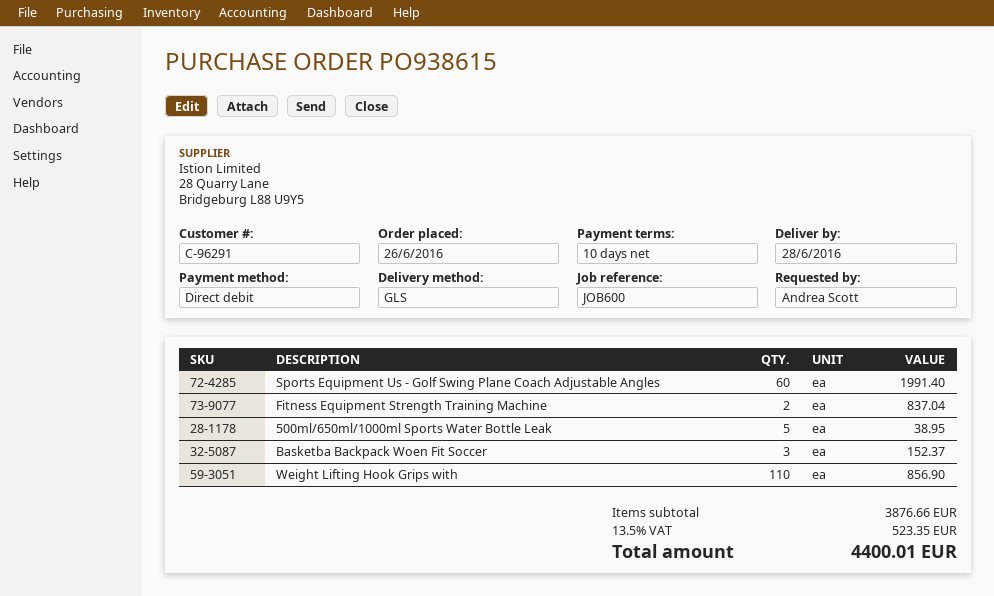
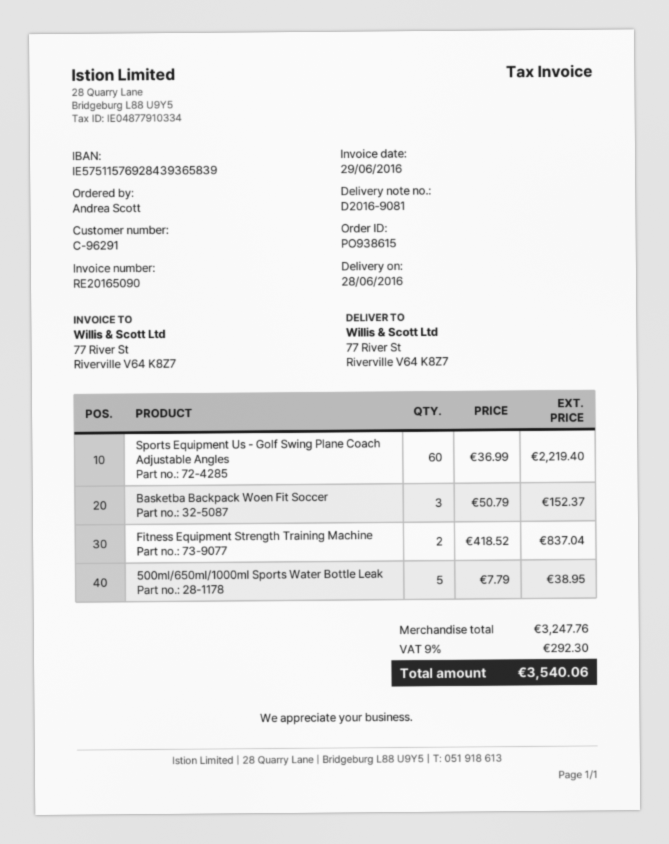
Sports Equipment Us - Golf Swing Plane Coach Adjustable Angles: 60 for 1991.40 -> 60 for 2219.40
Weight Lifting Hook Grips with: 110 for 856.90 -> none
subtotal: 3876.66 -> 3247.76
tax: 13.5% = 523.35 -> 9% = 292.30
total: 4400.01 -> 3540.06

